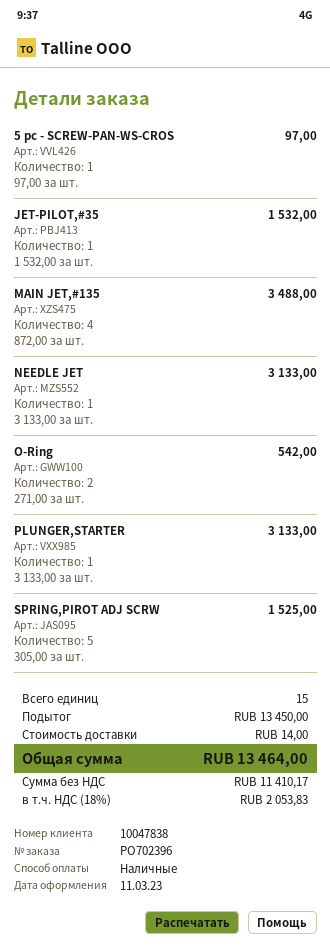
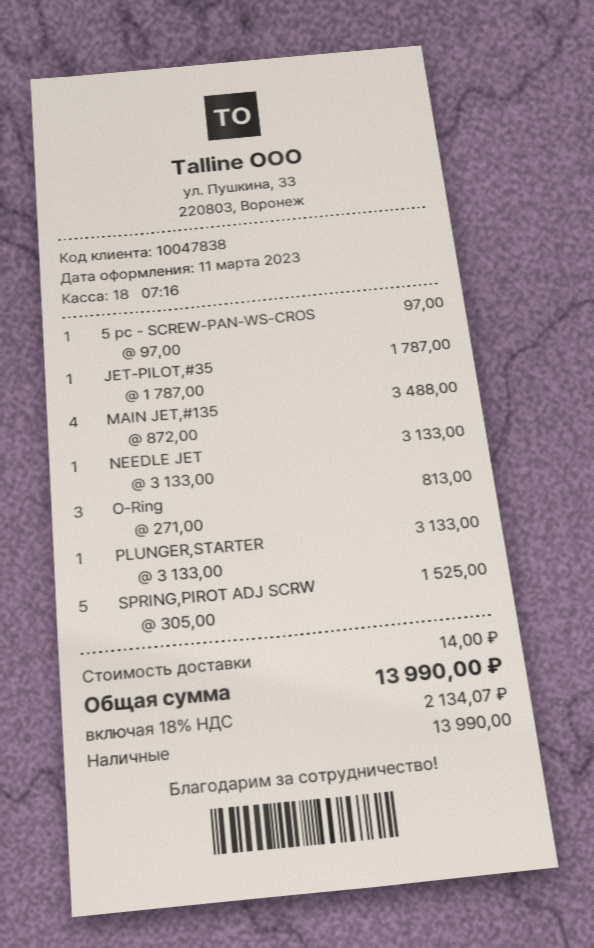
JET-PILOT,#35: 1 x 1532.00 = 1532.00 -> 1 x 1787.00 = 1787.00
O-Ring: 2 x 271.00 = 542.00 -> 3 x 271.00 = 813.00
tax: 18% = 2053.83 -> 18% = 2134.07
total: 13464.00 -> 13990.00

